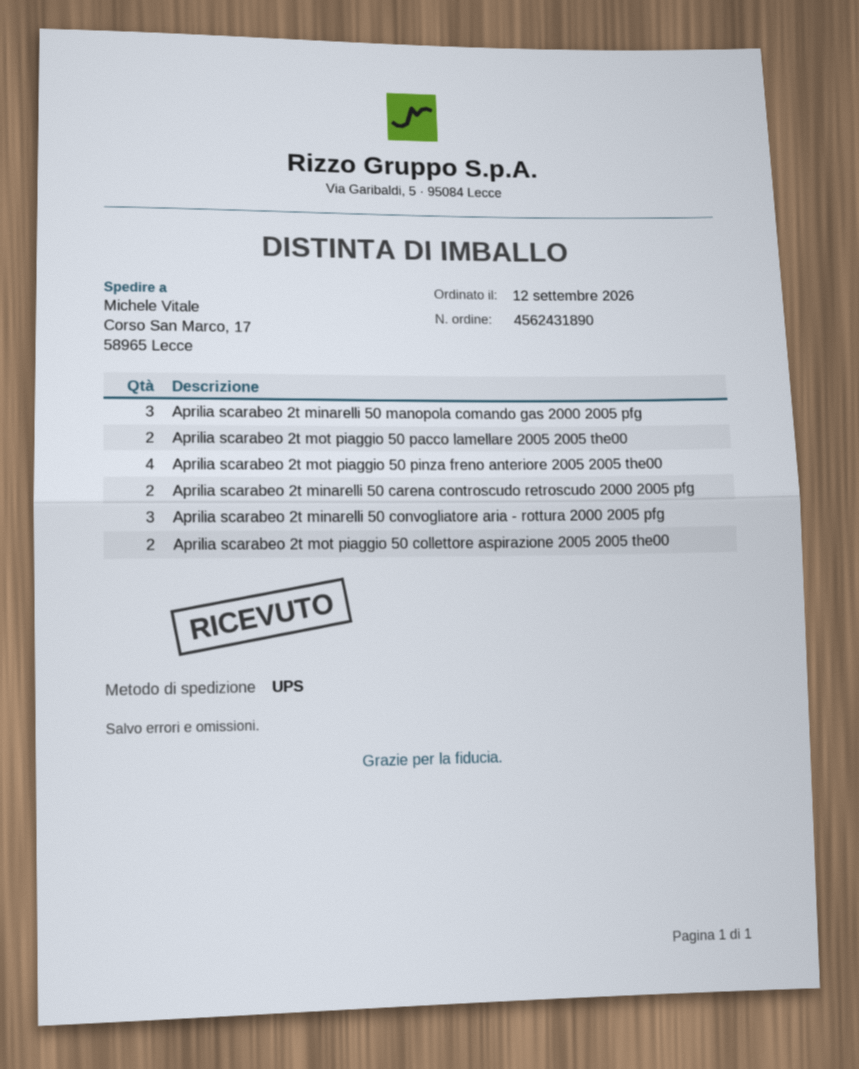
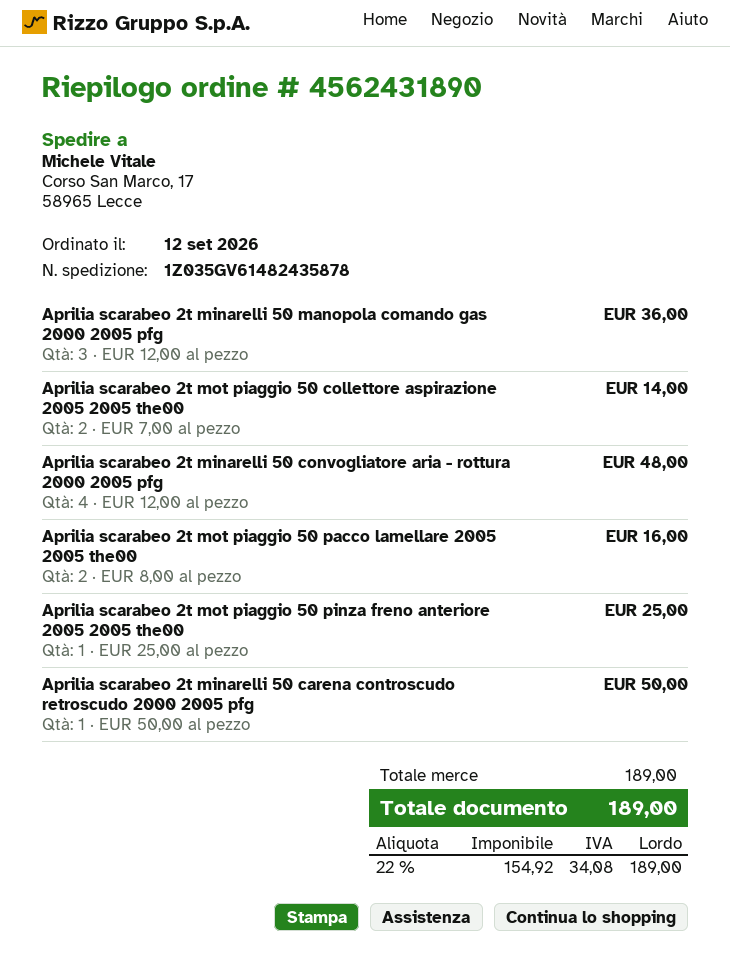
Aprilia scarabeo 2t mot piaggio 50 pinza freno anteriore 2005 2005 the00: 4 -> 1
Aprilia scarabeo 2t minarelli 50 carena controscudo retroscudo 2000 2005 pfg: 2 -> 1
Aprilia scarabeo 2t minarelli 50 convogliatore aria - rottura 2000 2005 pfg: 3 -> 4

